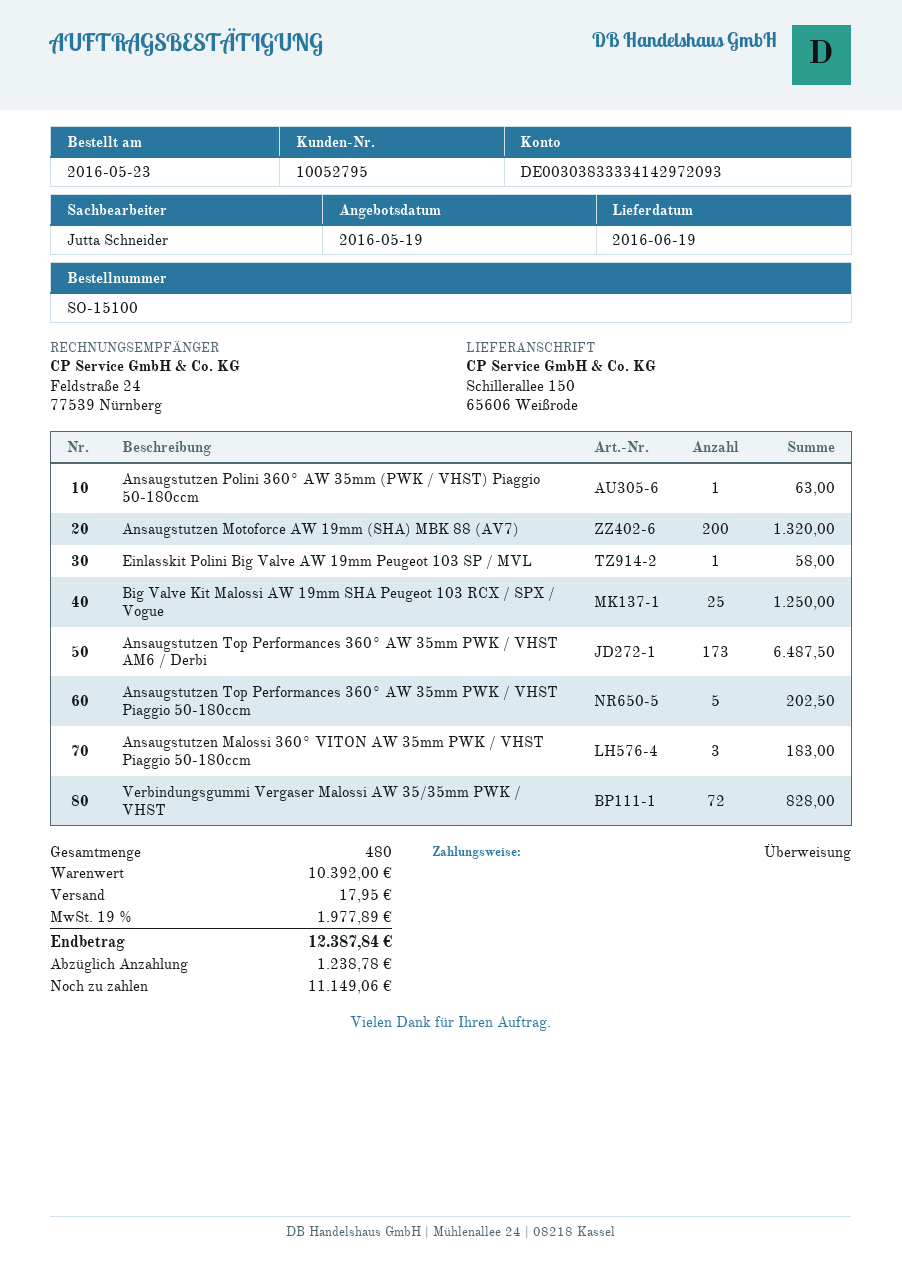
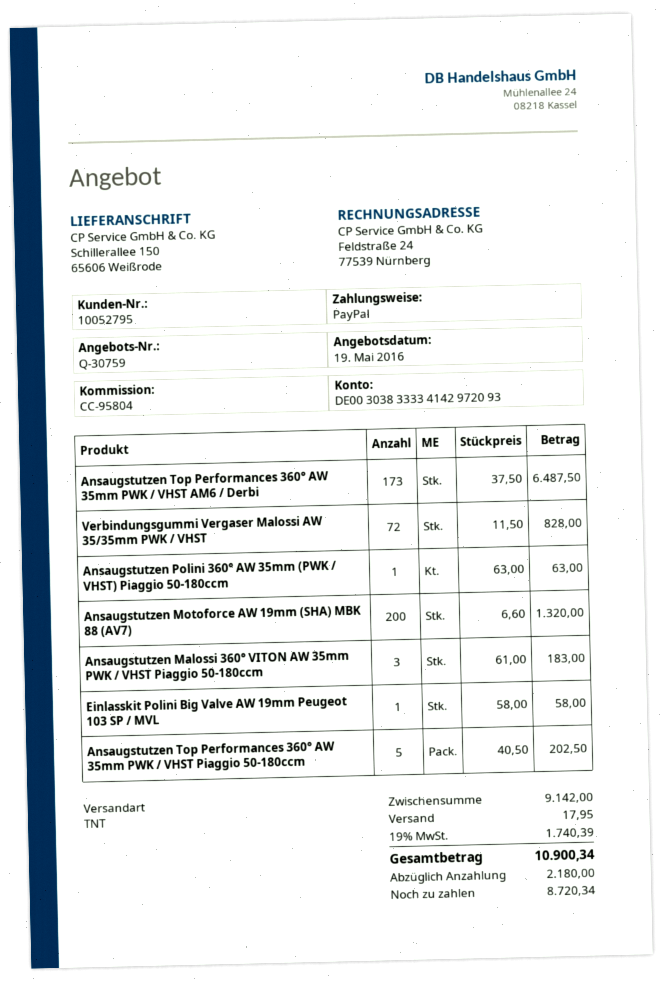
payment method: bank transfer -> PayPal
Big Valve Kit Malossi AW 19mm SHA Peugeot 103 RCX / SPX / Vogue: 25 for 1250.00 -> none
subtotal: 10392.00 -> 9142.00
tax: 19% = 1977.89 -> 19% = 1740.39
total: 12387.84 -> 10900.34
deposit: 1238.78 -> 2180.00
balance: 11149.06 -> 8720.34

